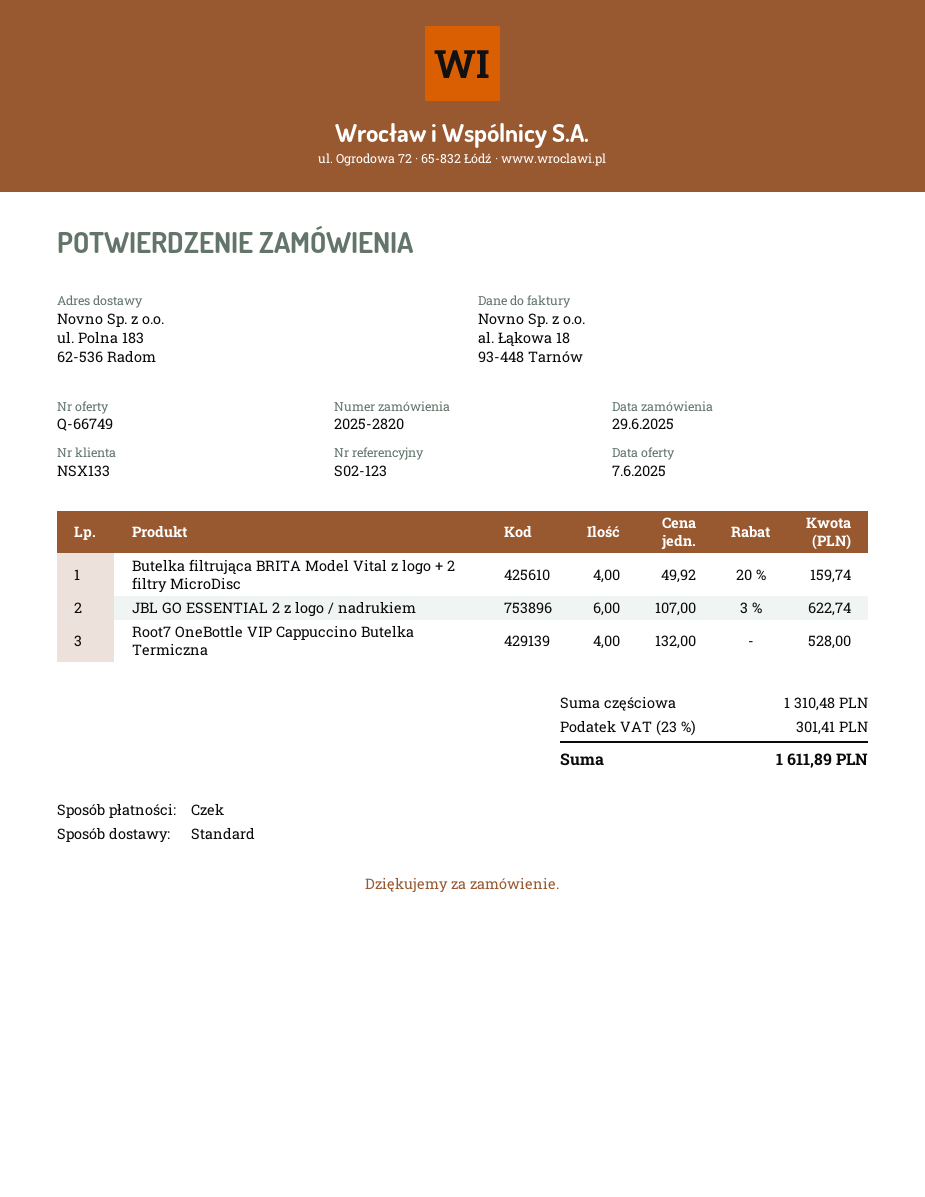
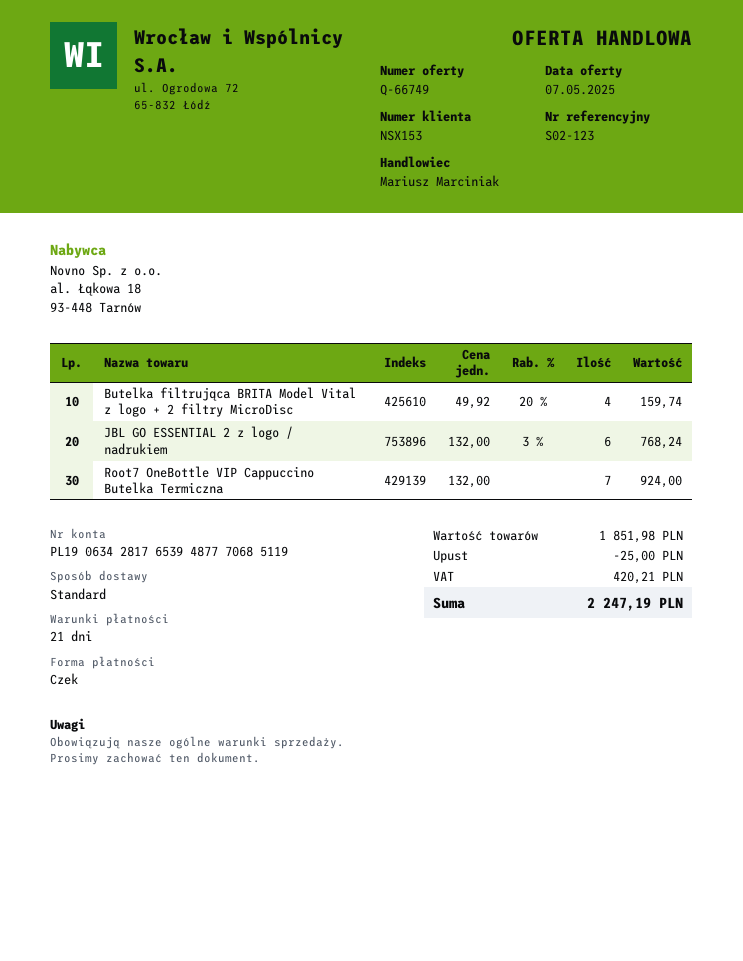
quote date: 2025-06-07 -> 2025-05-07
customer number: NSX133 -> NSX153
JBL GO ESSENTIAL 2 z logo / nadrukiem: 6 x 107.00 - 3% = 622.74 -> 6 x 132.00 - 3% = 768.24
Root7 OneBottle VIP Cappuccino Butelka Termiczna: 4 x 132.00 = 528.00 -> 7 x 132.00 = 924.00
subtotal: 1310.48 -> 1851.98
discount: none -> 25.00
tax: 301.41 -> 420.21
total: 1611.89 -> 2247.19

